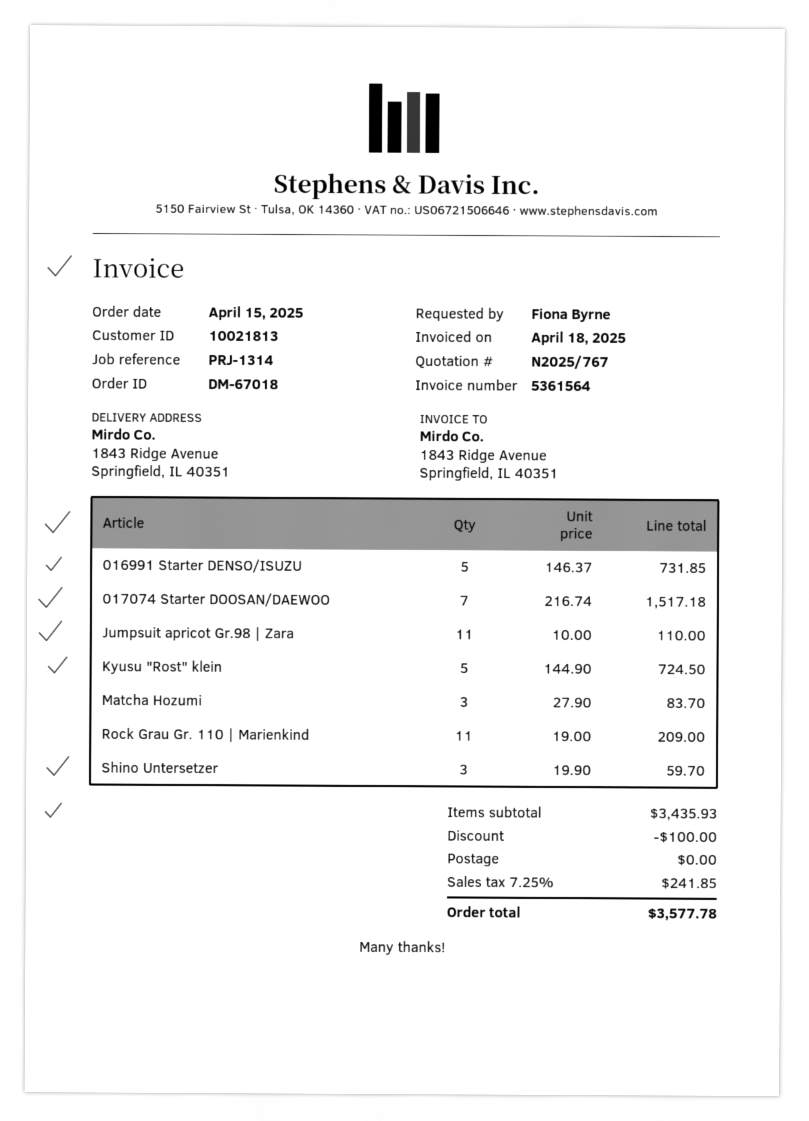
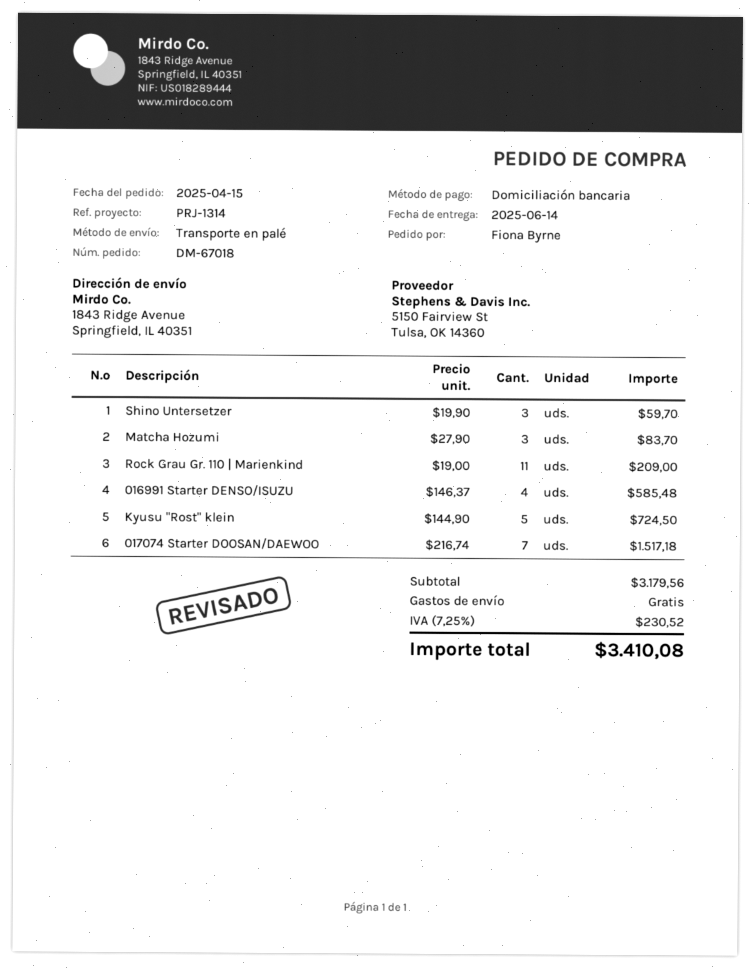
016991 Starter DENSO/ISUZU: 5 x 146.37 = 731.85 -> 4 x 146.37 = 585.48
Jumpsuit apricot Gr.98 | Zara: 11 x 10.00 = 110.00 -> none
subtotal: 3435.93 -> 3179.56
discount: 100.00 -> none
tax: 7.25% = 241.85 -> 7.25% = 230.52
total: 3577.78 -> 3410.08

